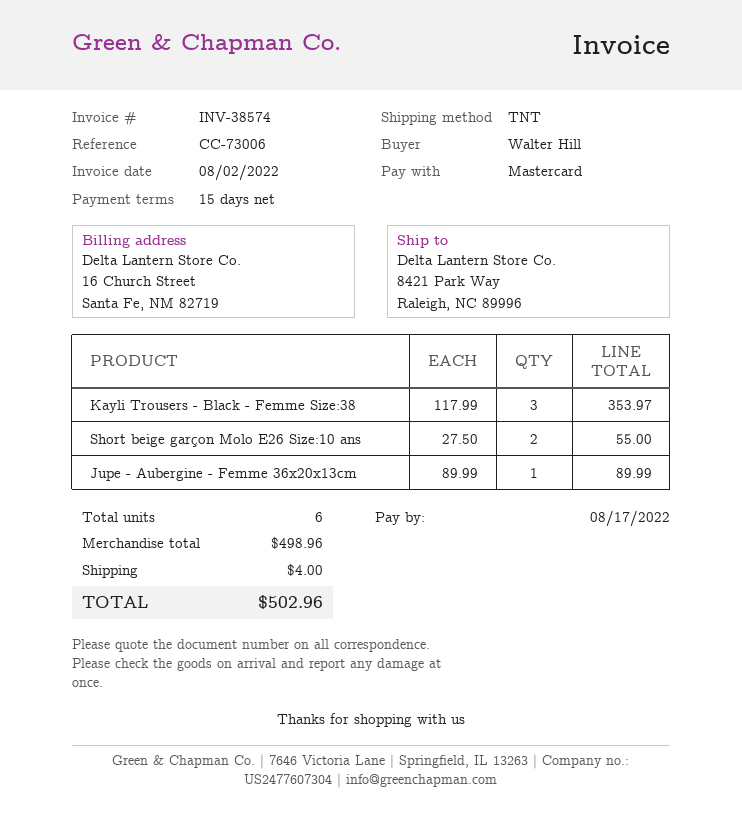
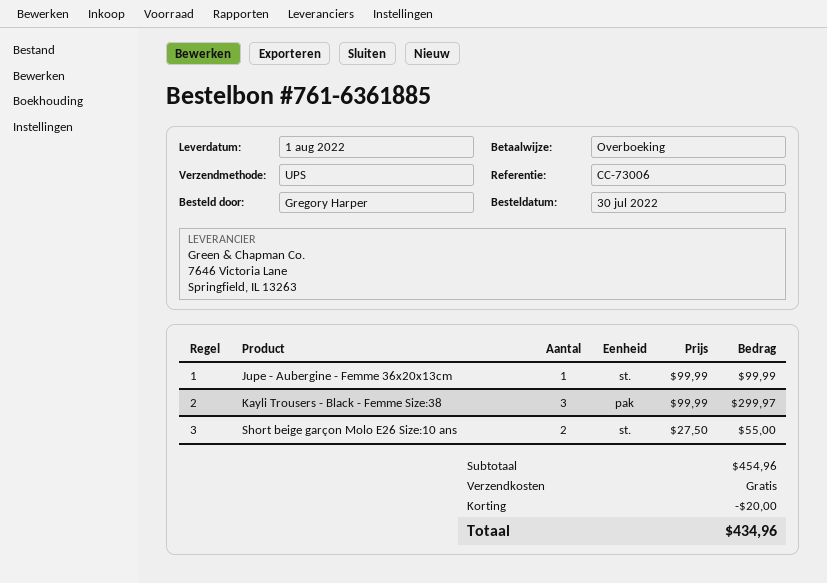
ordered by: Walter Hill -> Gregory Harper
payment method: Mastercard -> bank transfer
shipping method: TNT -> UPS
Kayli Trousers - Black - Femme Size:38: 3 x 117.99 = 353.97 -> 3 x 99.99 = 299.97
Jupe - Aubergine - Femme 36x20x13cm: 1 x 89.99 = 89.99 -> 1 x 99.99 = 99.99
subtotal: 498.96 -> 454.96
discount: none -> 20.00
shipping: 4.00 -> 0.00
total: 502.96 -> 434.96

